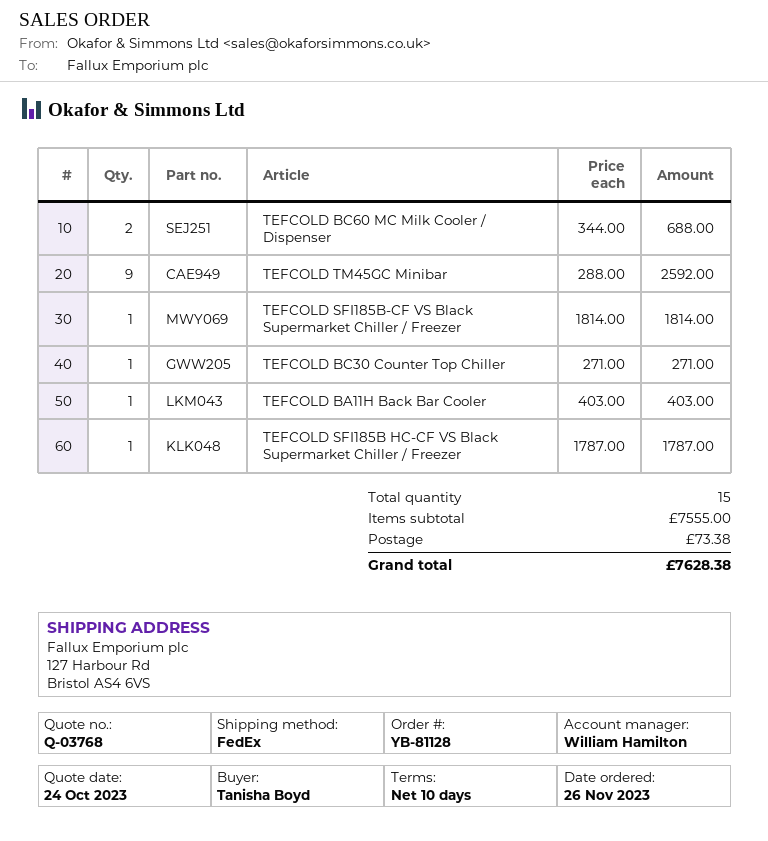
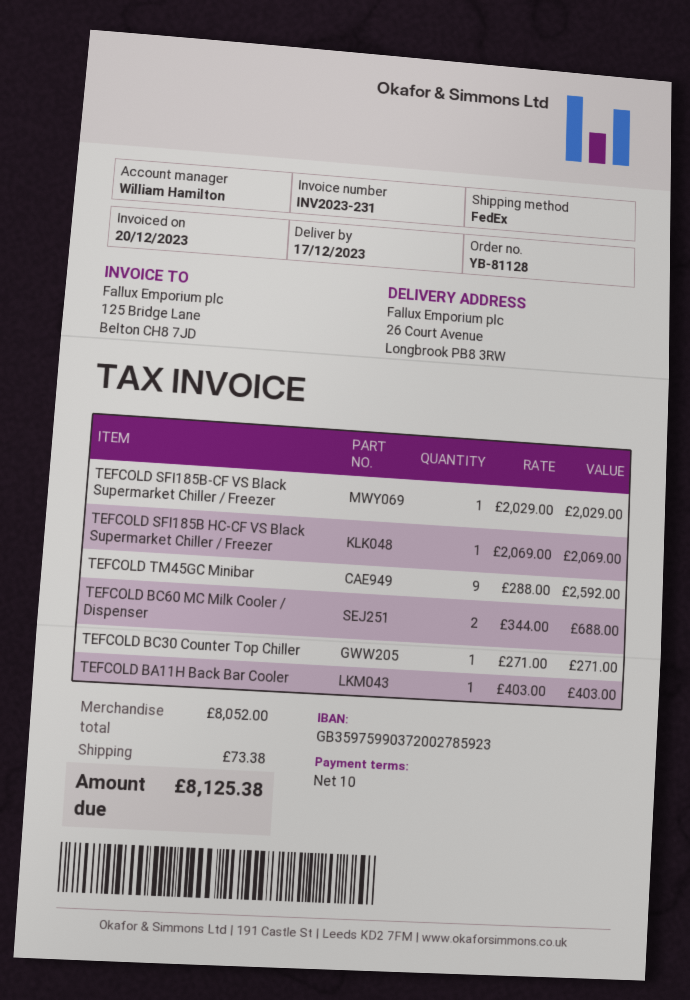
ship to: 127 Harbour Rd, Bristol AS4 6VS -> 26 Court Avenue, Longbrook PB8 3RW
TEFCOLD SFI185B-CF VS Black Supermarket Chiller / Freezer: 1 x 1814.00 = 1814.00 -> 1 x 2029.00 = 2029.00
TEFCOLD SFI185B HC-CF VS Black Supermarket Chiller / Freezer: 1 x 1787.00 = 1787.00 -> 1 x 2069.00 = 2069.00
subtotal: 7555.00 -> 8052.00
total: 7628.38 -> 8125.38

